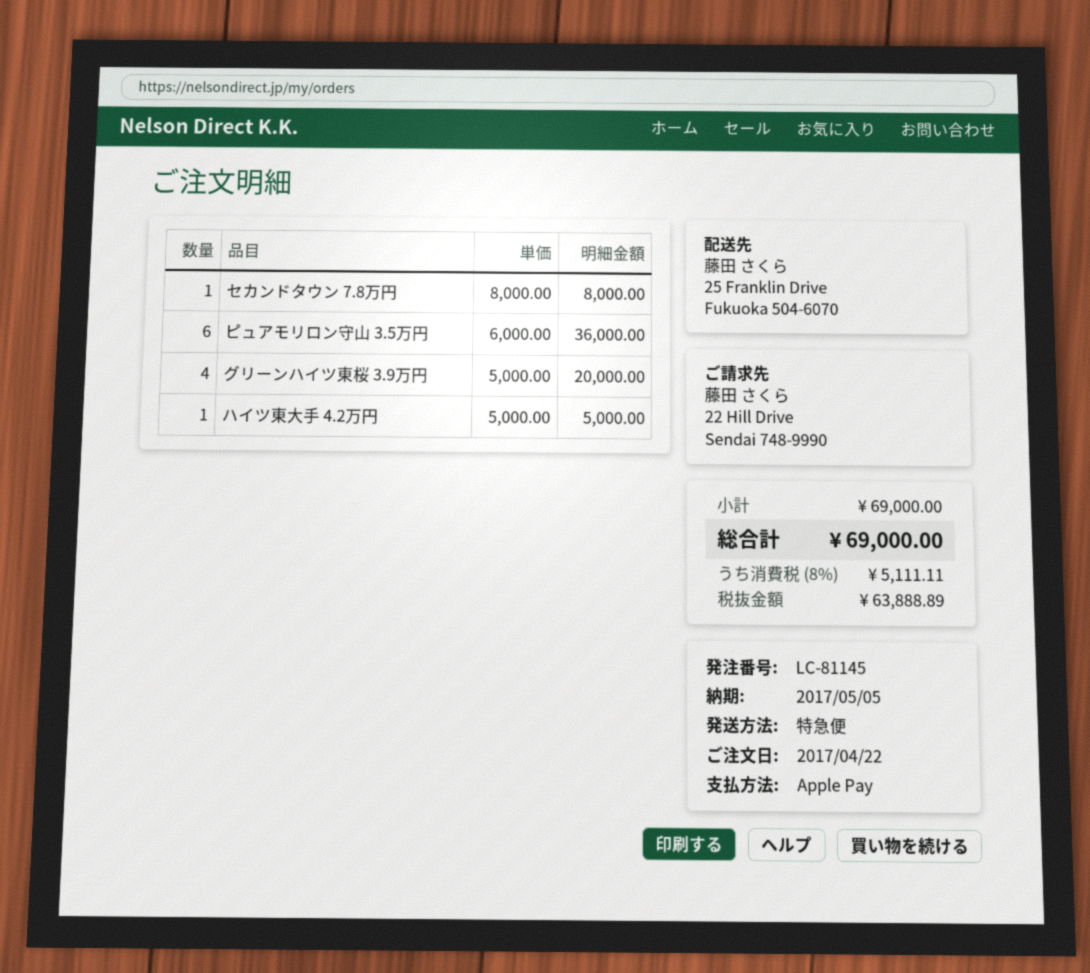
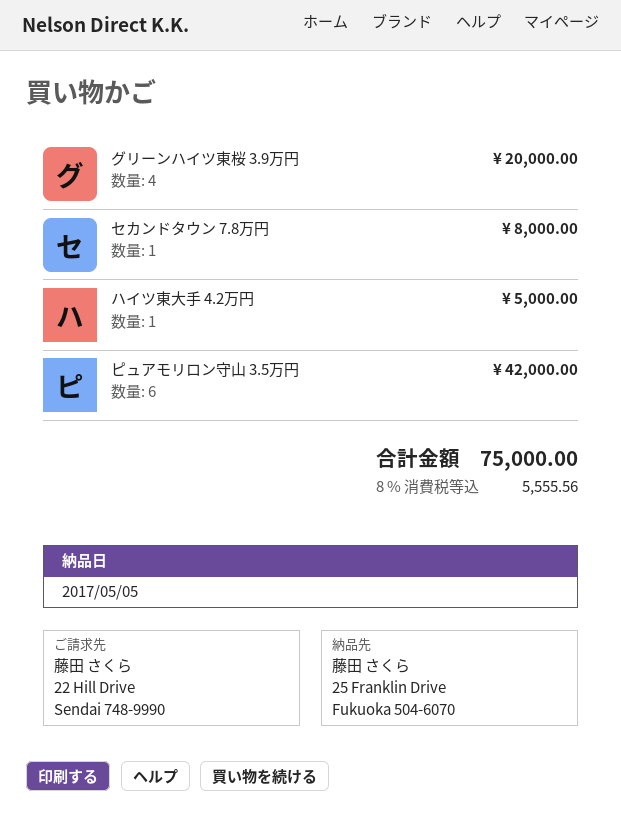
ピュアモリロン守山 3.5万円: 6 for 36000.00 -> 6 for 42000.00
tax: 8% = 5111.11 -> 8% = 5555.56
total: 69000.00 -> 75000.00

